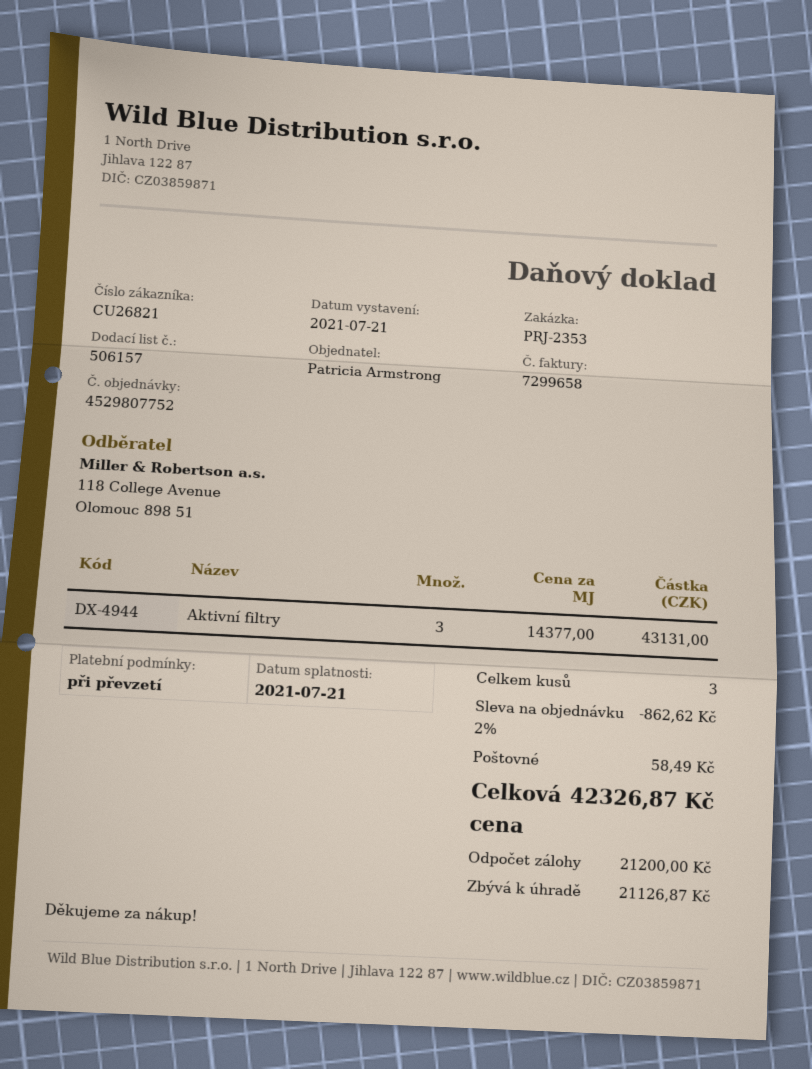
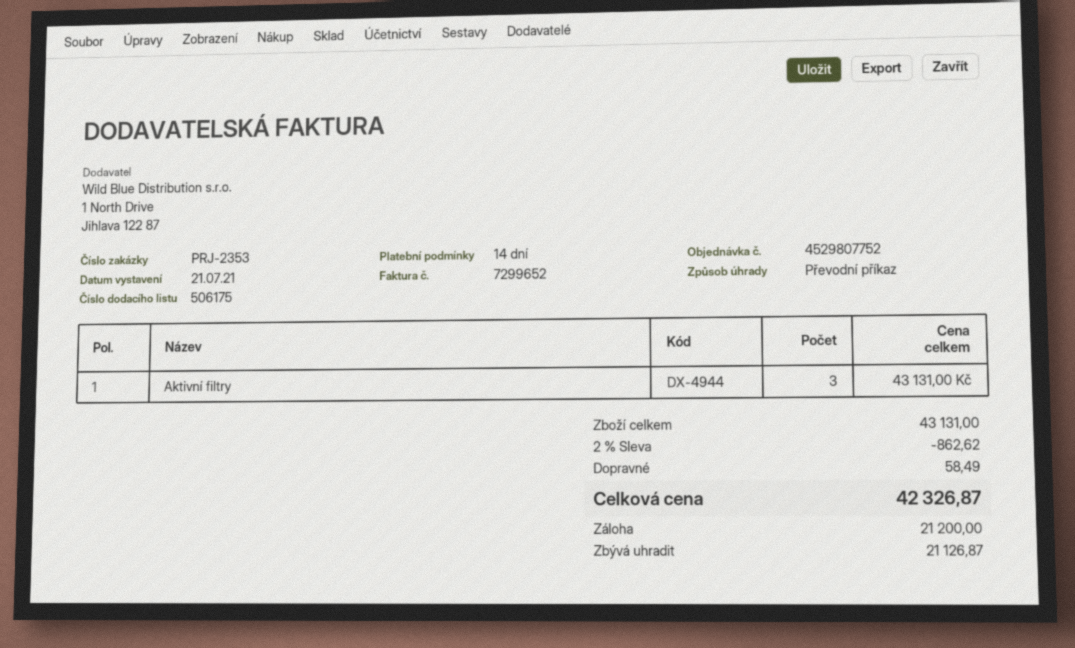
delivery note number: 506157 -> 506175
invoice number: 7299658 -> 7299652
payment terms: on receipt -> 14 days

